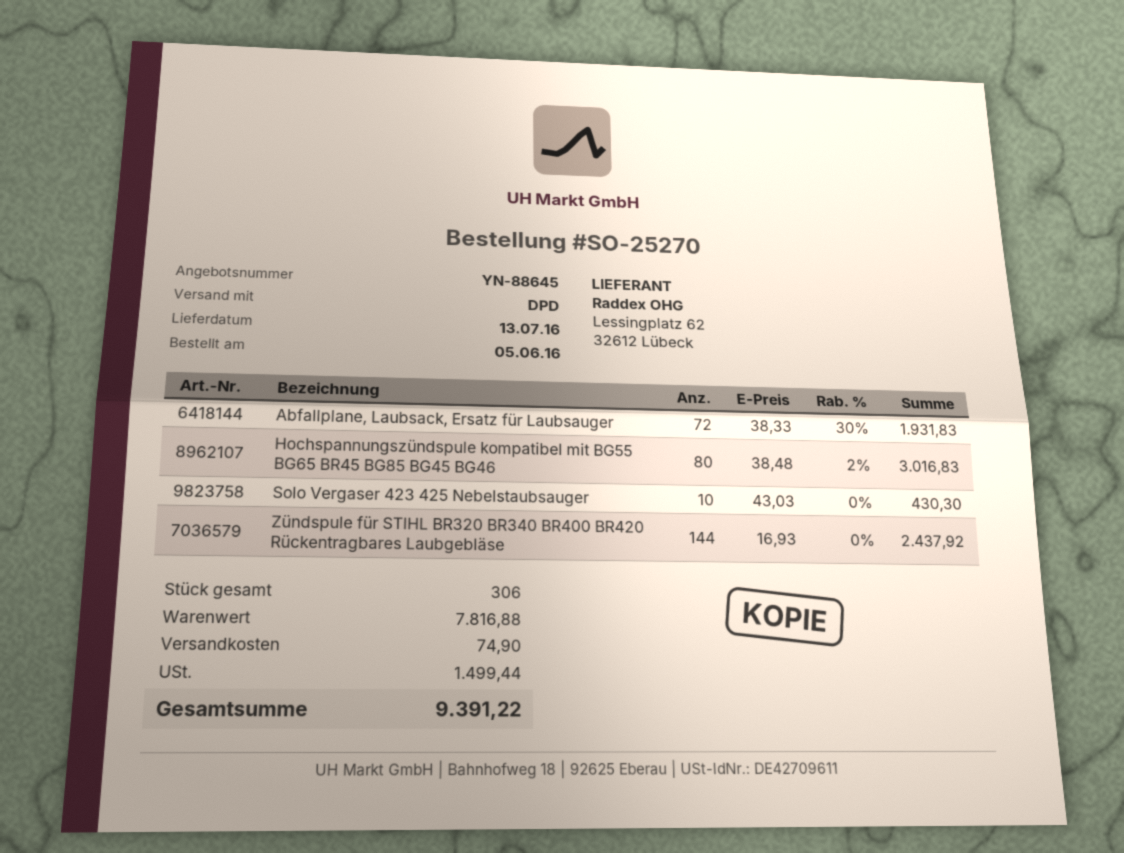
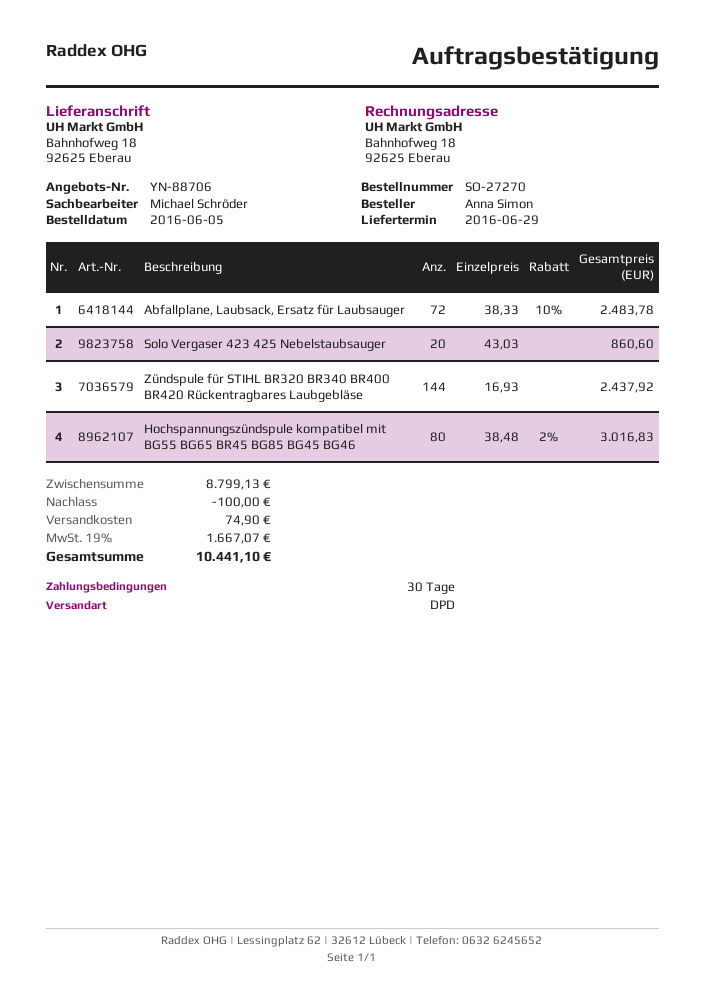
quote number: YN-88645 -> YN-88706
order number: SO-25270 -> SO-27270
delivery date: 2016-07-13 -> 2016-06-29
Abfallplane, Laubsack, Ersatz für Laubsauger: 72 x 38.33 - 30% = 1931.83 -> 72 x 38.33 - 10% = 2483.78
Solo Vergaser 423 425 Nebelstaubsauger: 10 x 43.03 = 430.30 -> 20 x 43.03 = 860.60
subtotal: 7816.88 -> 8799.13
discount: none -> 100.00
tax: 1499.44 -> 1667.07
total: 9391.22 -> 10441.10

